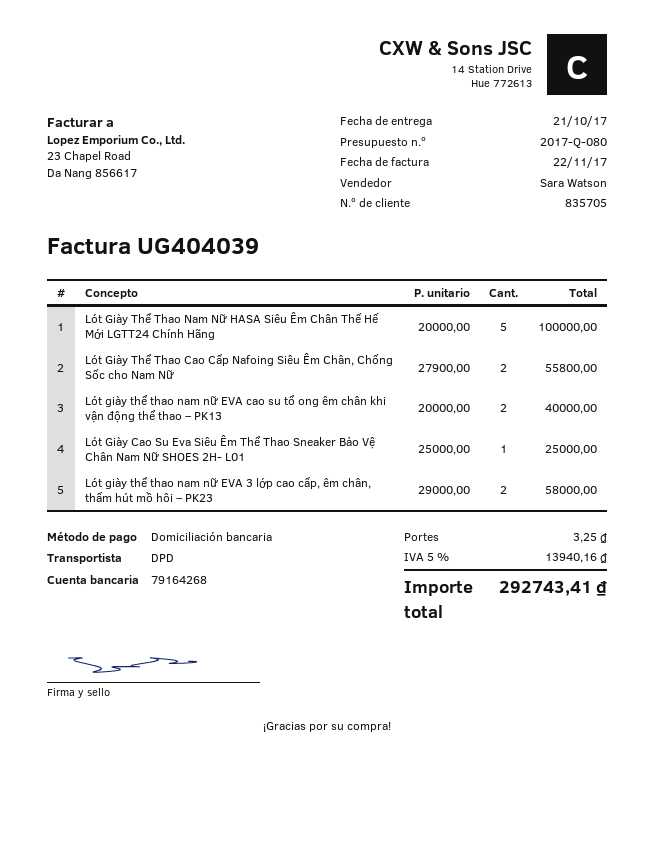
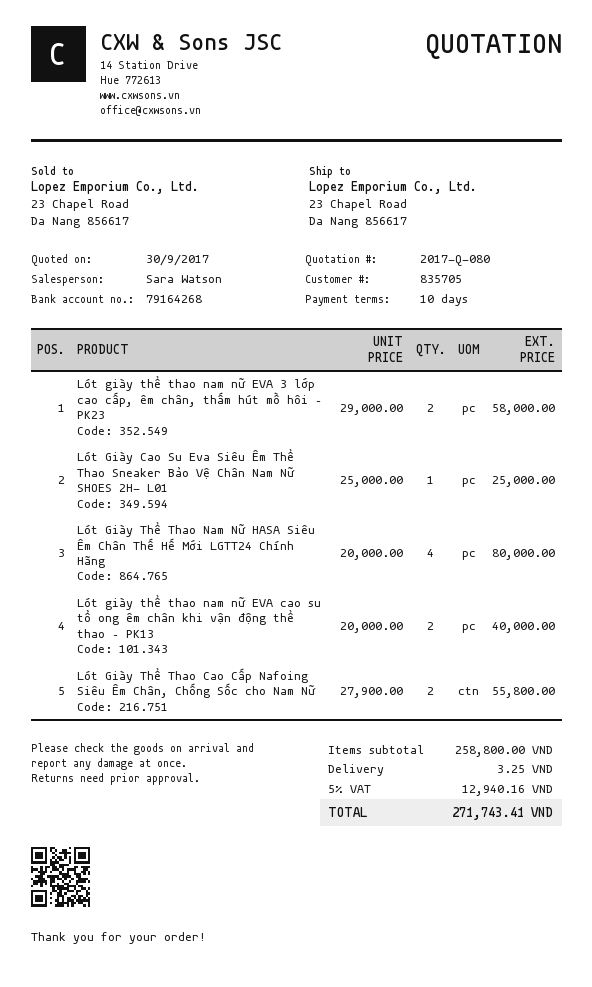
Lót Giày Thể Thao Nam Nữ HASA Siêu Êm Chân Thế Hế Mới LGTT24 Chính Hãng: 5 x 20000.00 = 100000.00 -> 4 x 20000.00 = 80000.00
tax: 5% = 13940.16 -> 5% = 12940.16
total: 292743.41 -> 271743.41

